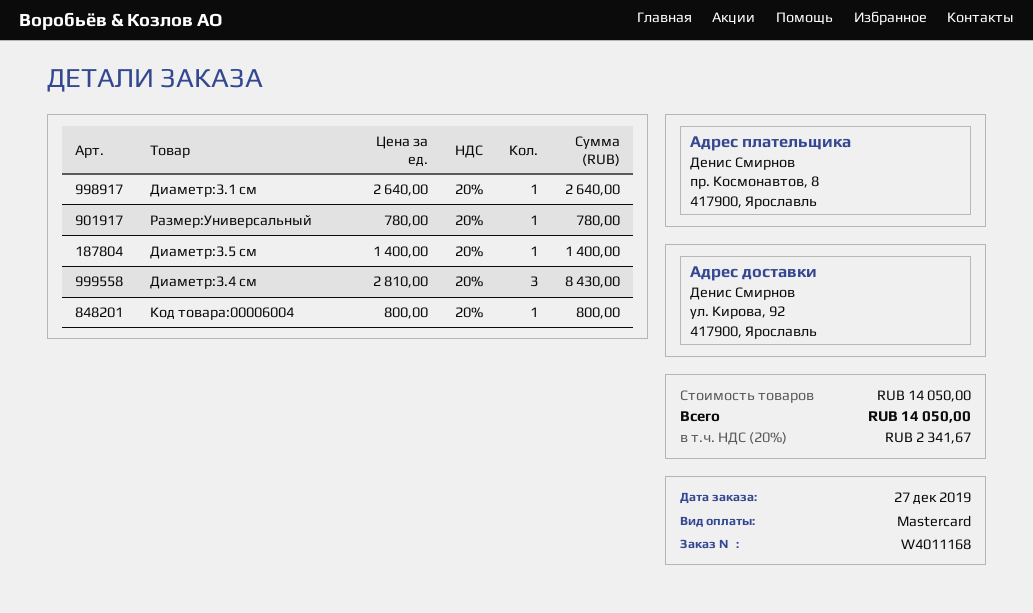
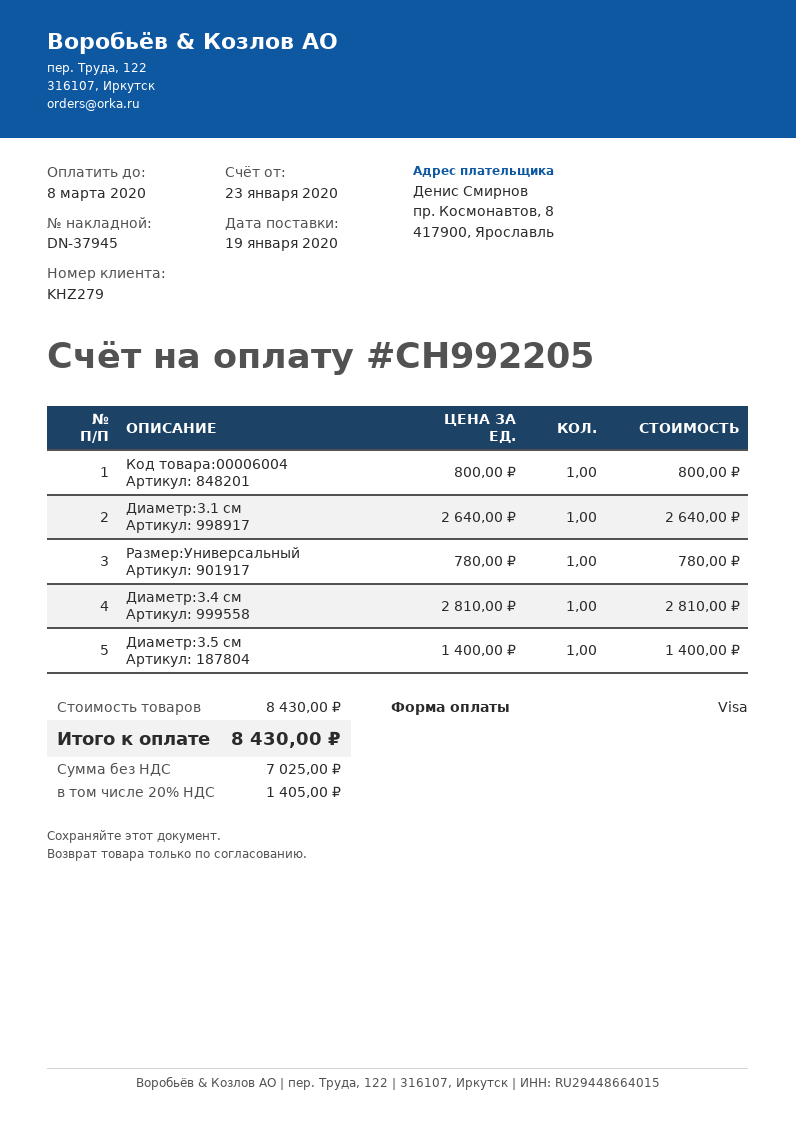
payment method: Mastercard -> Visa
Диаметр:3.4 см: 3 x 2810.00 = 8430.00 -> 1 x 2810.00 = 2810.00
subtotal: 14050.00 -> 8430.00
tax: 20% = 2341.67 -> 20% = 1405.00
total: 14050.00 -> 8430.00

